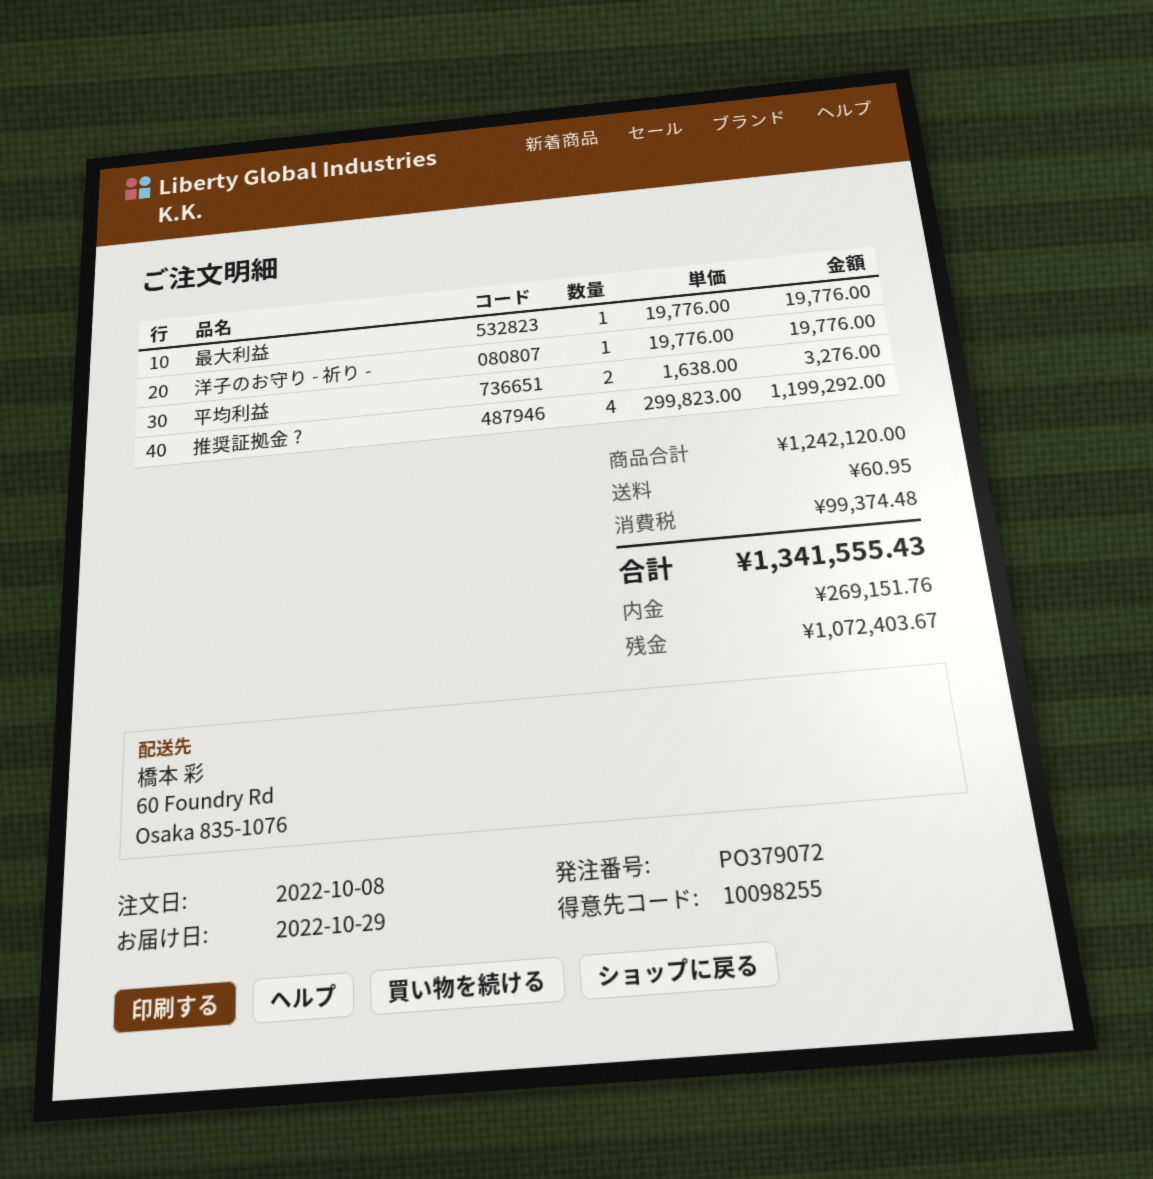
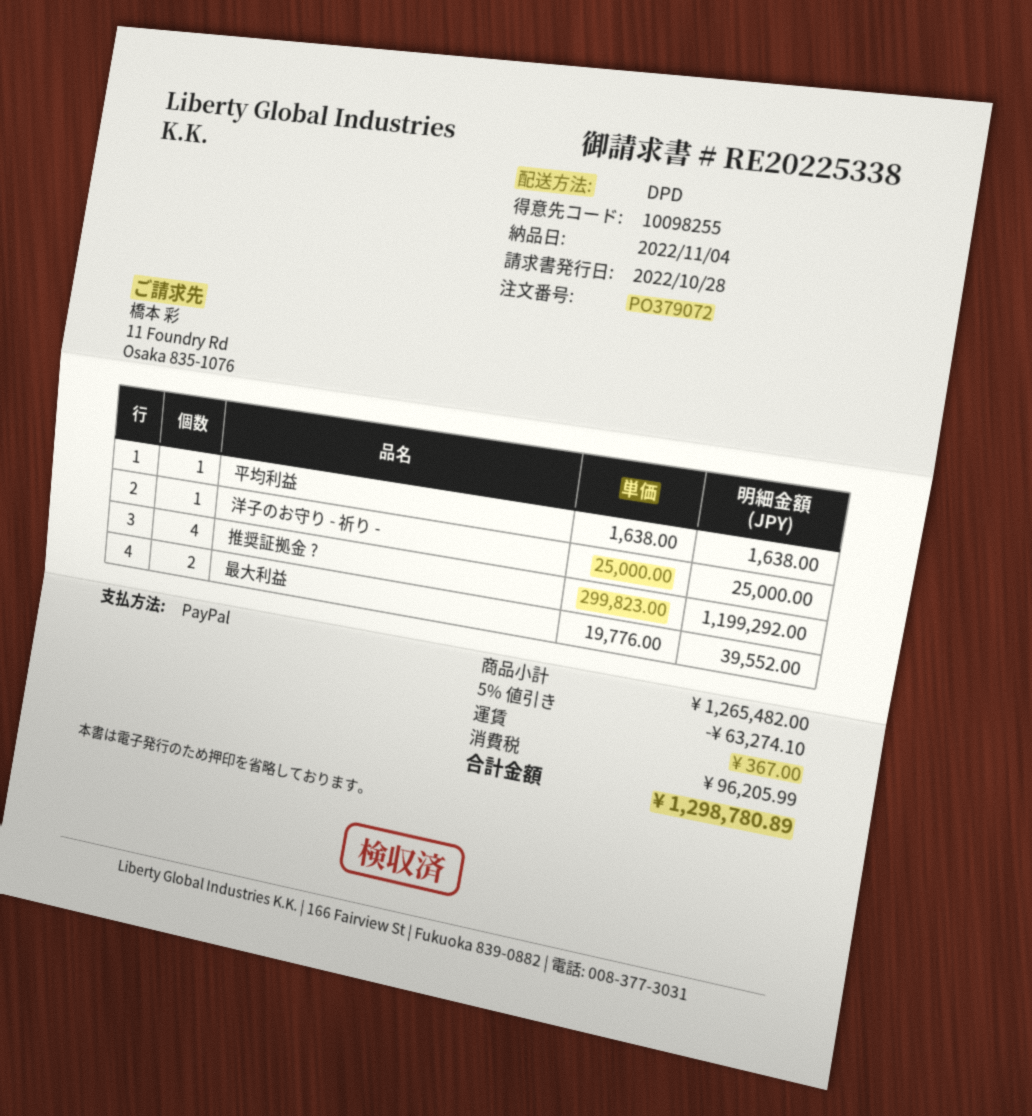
delivery date: 2022-10-29 -> 2022-11-04
最大利益: 1 x 19776.00 = 19776.00 -> 2 x 19776.00 = 39552.00
洋子のお守り - 祈り -: 1 x 19776.00 = 19776.00 -> 1 x 25000.00 = 25000.00
平均利益: 2 x 1638.00 = 3276.00 -> 1 x 1638.00 = 1638.00
subtotal: 1242120.00 -> 1265482.00
discount: none -> 5% = 63274.10
shipping: 60.95 -> 367.00
tax: 99374.48 -> 96205.99
total: 1341555.43 -> 1298780.89

